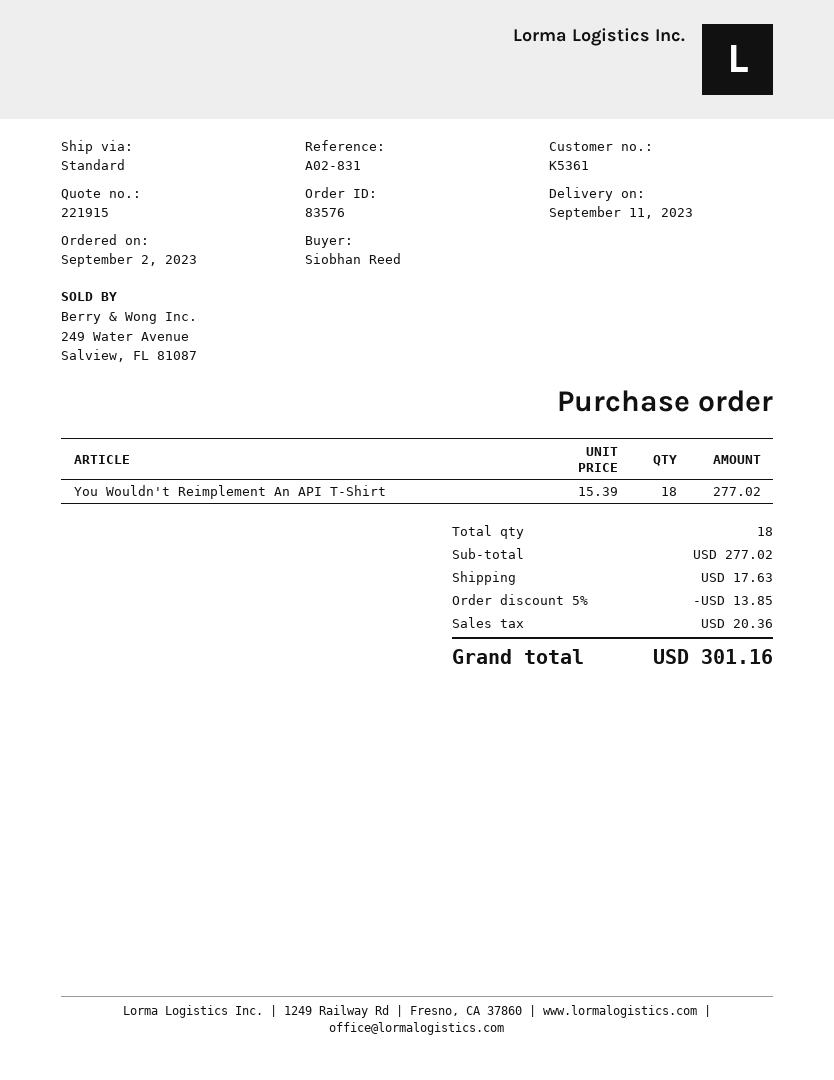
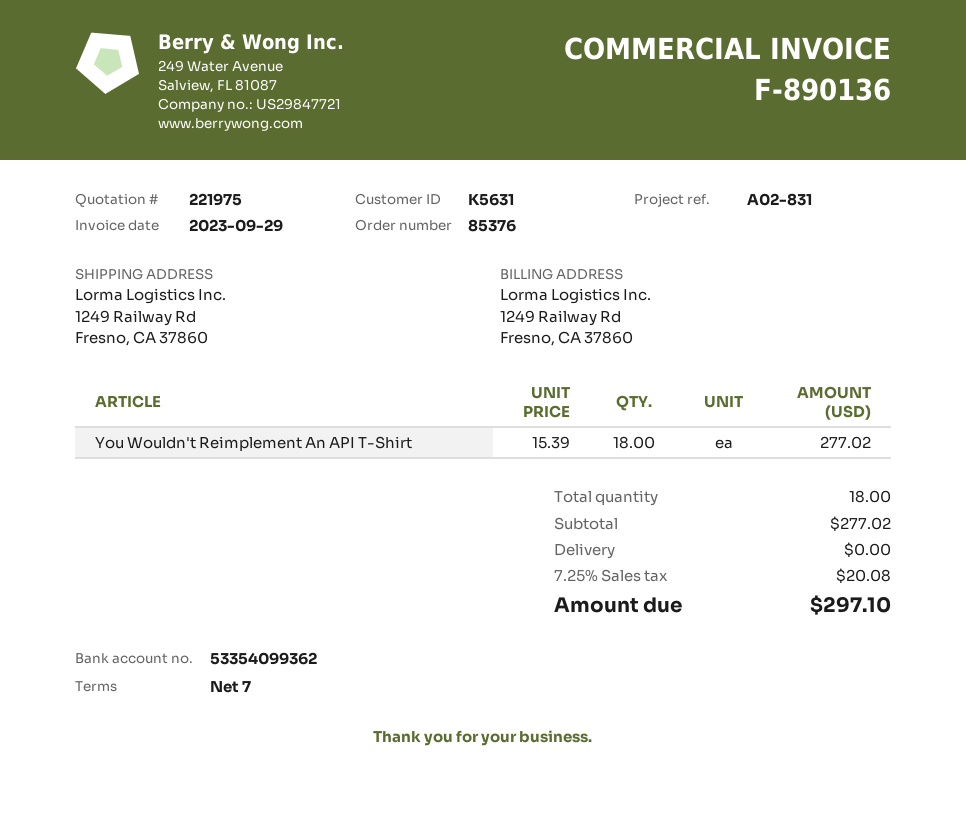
quote number: 221915 -> 221975
order number: 83576 -> 85376
customer number: K5361 -> K5631
discount: 5% = 13.85 -> none
shipping: 17.63 -> 0.00
tax: 20.36 -> 20.08
total: 301.16 -> 297.10

